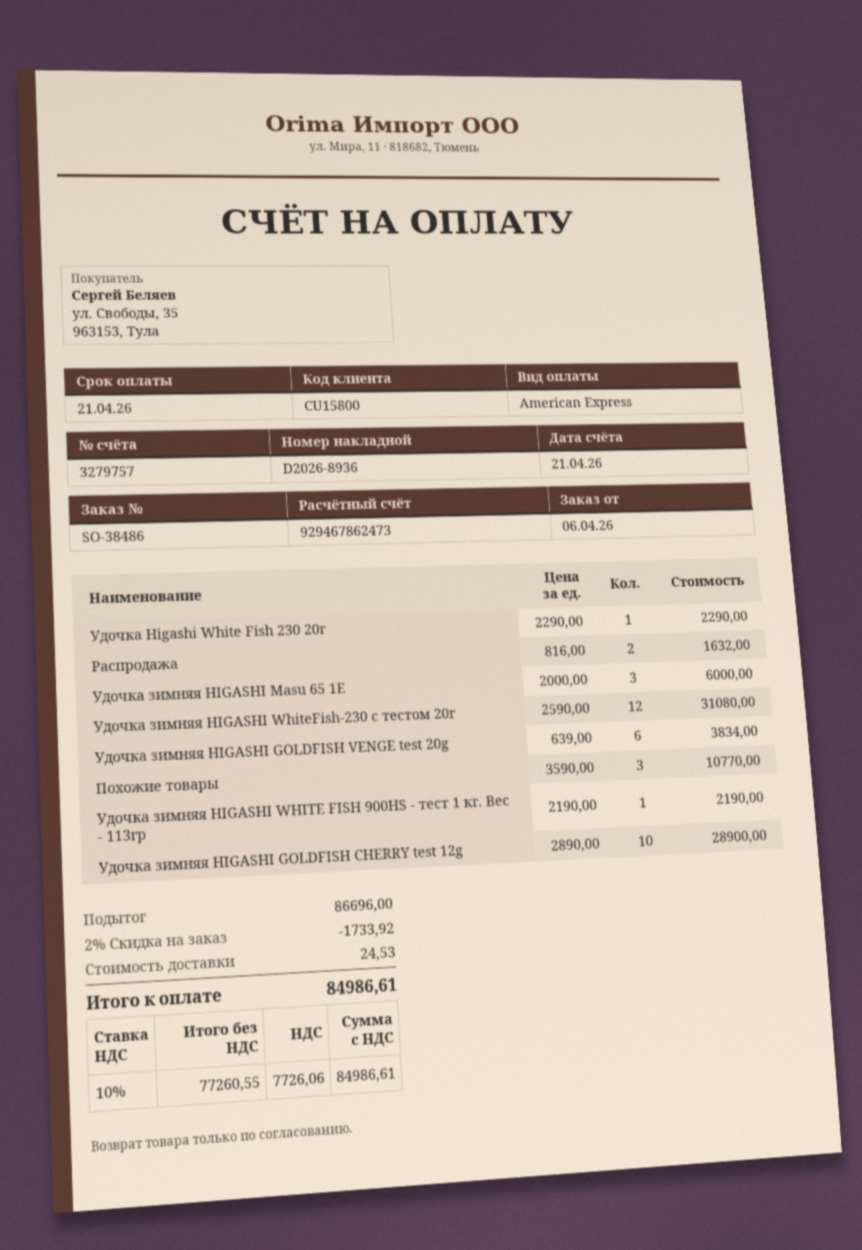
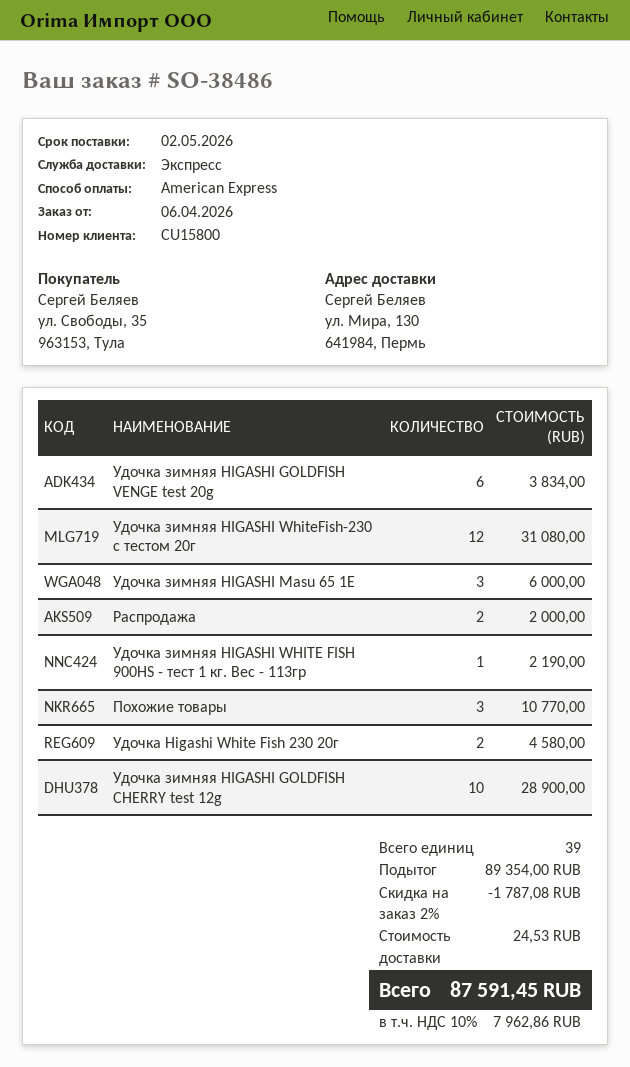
Удочка Higashi White Fish 230 20г: 1 for 2290.00 -> 2 for 4580.00
Распродажа: 2 for 1632.00 -> 2 for 2000.00
subtotal: 86696.00 -> 89354.00
discount: 2% = 1733.92 -> 2% = 1787.08
tax: 10% = 7726.06 -> 10% = 7962.86
total: 84986.61 -> 87591.45

